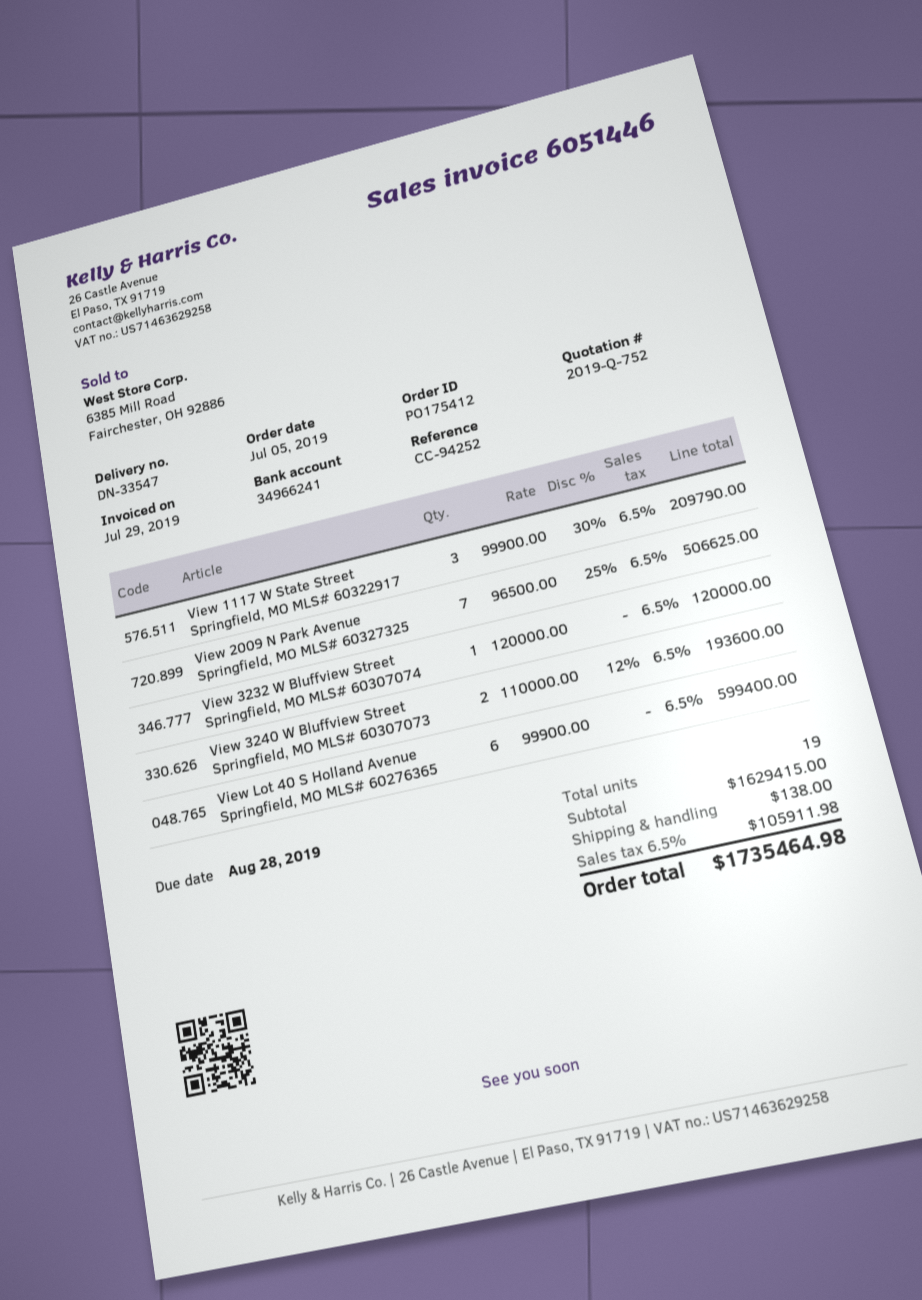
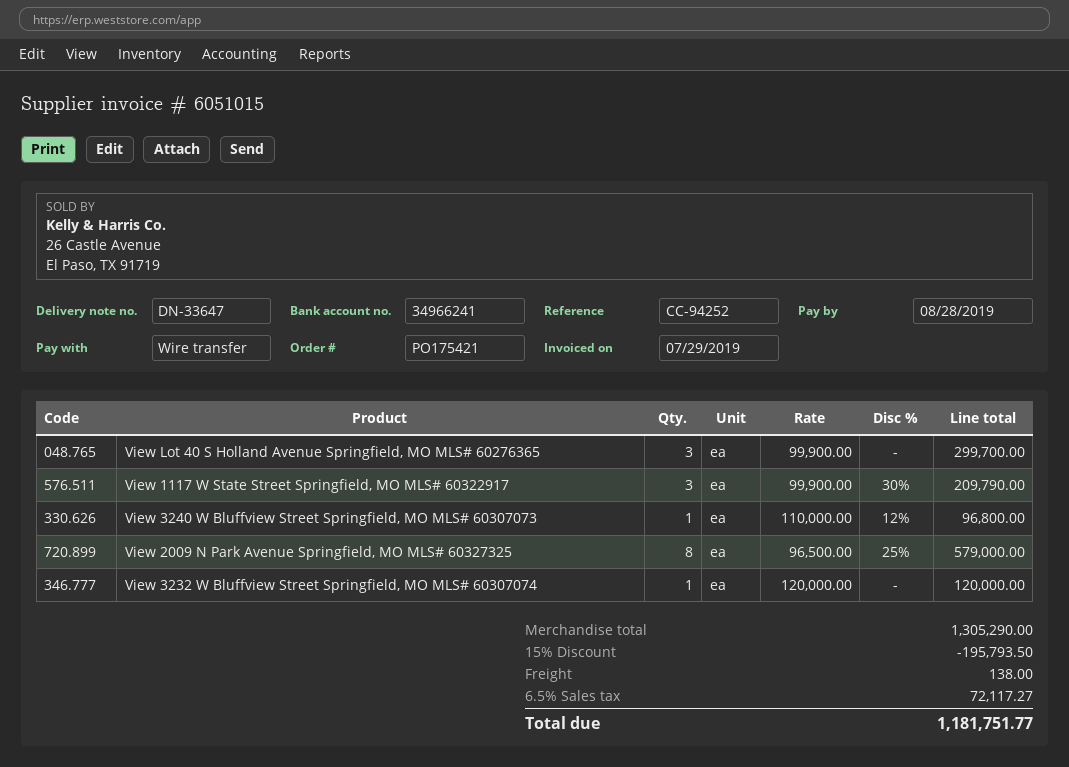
order number: PO175412 -> PO175421
delivery note number: DN-33547 -> DN-33647
invoice number: 6051446 -> 6051015
View 2009 N Park Avenue Springfield, MO MLS# 60327325: 7 x 96500.00 - 25% = 506625.00 -> 8 x 96500.00 - 25% = 579000.00
View 3240 W Bluffview Street Springfield, MO MLS# 60307073: 2 x 110000.00 - 12% = 193600.00 -> 1 x 110000.00 - 12% = 96800.00
View Lot 40 S Holland Avenue Springfield, MO MLS# 60276365: 6 x 99900.00 = 599400.00 -> 3 x 99900.00 = 299700.00
subtotal: 1629415.00 -> 1305290.00
discount: none -> 15% = 195793.50
tax: 6.5% = 105911.98 -> 6.5% = 72117.27
total: 1735464.98 -> 1181751.77

